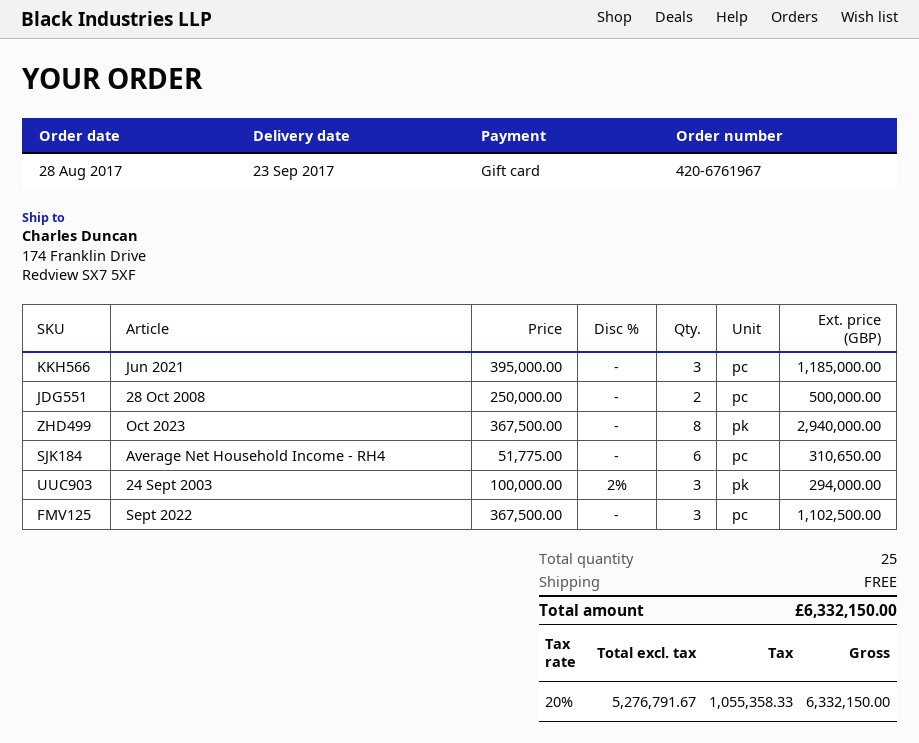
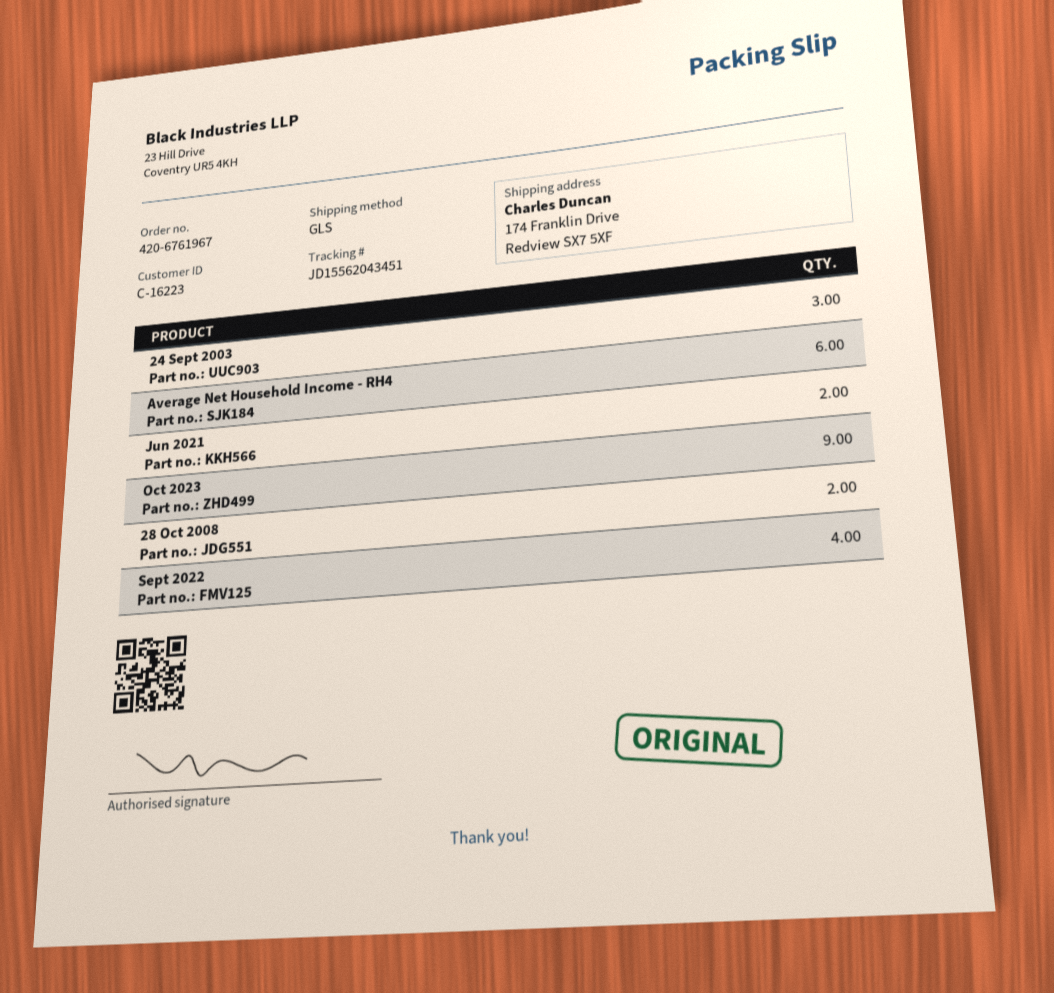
Jun 2021: 3 -> 2
Oct 2023: 8 -> 9
Sept 2022: 3 -> 4

